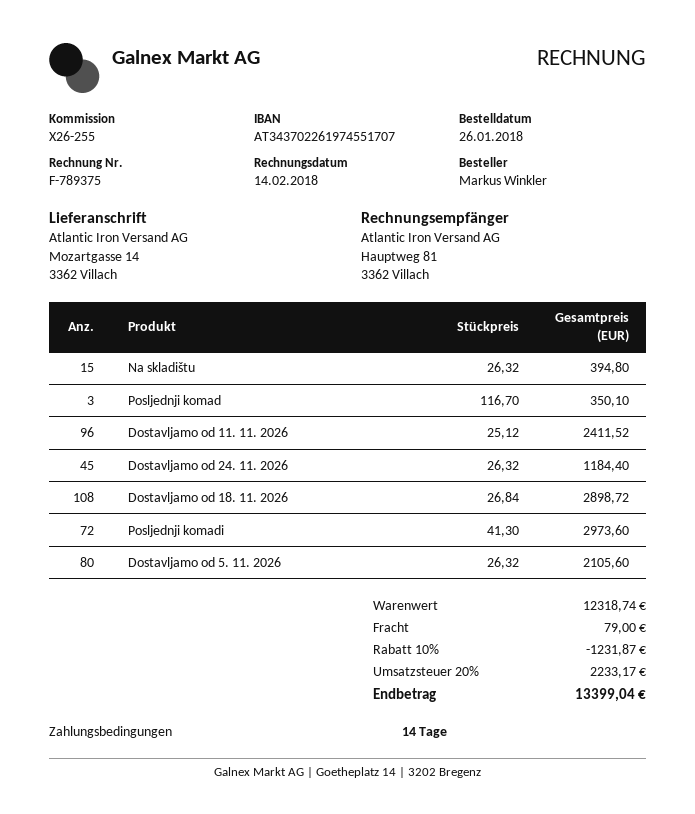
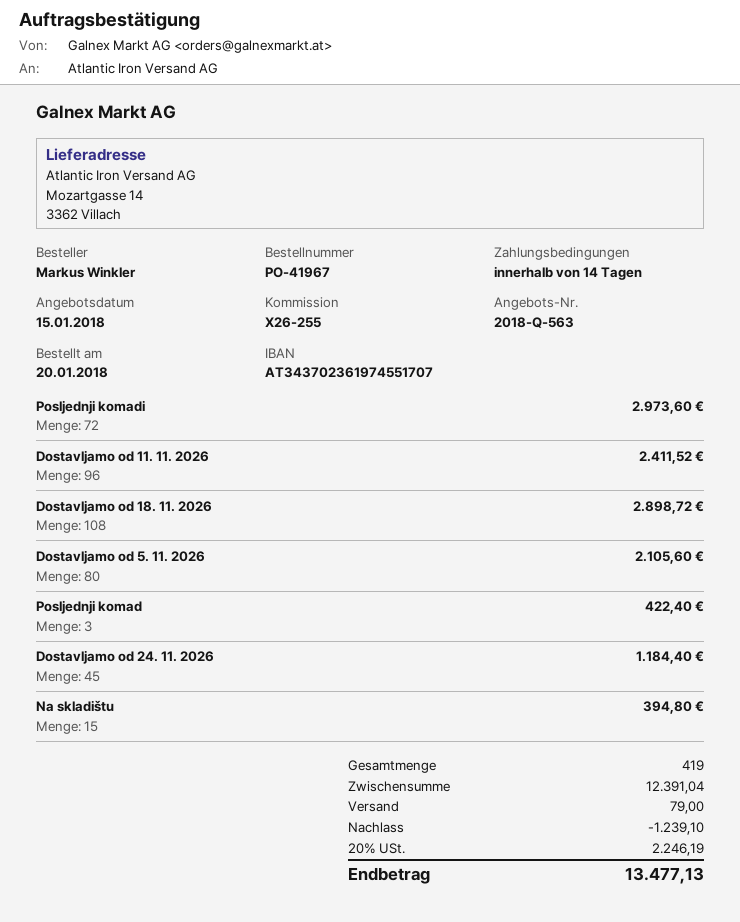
order date: 2018-01-26 -> 2018-01-20
bank account: AT343702261974551707 -> AT343702361974551707
Posljednji komad: 3 for 350.10 -> 3 for 422.40
subtotal: 12318.74 -> 12391.04
discount: 1231.87 -> 1239.10
tax: 20% = 2233.17 -> 20% = 2246.19
total: 13399.04 -> 13477.13

